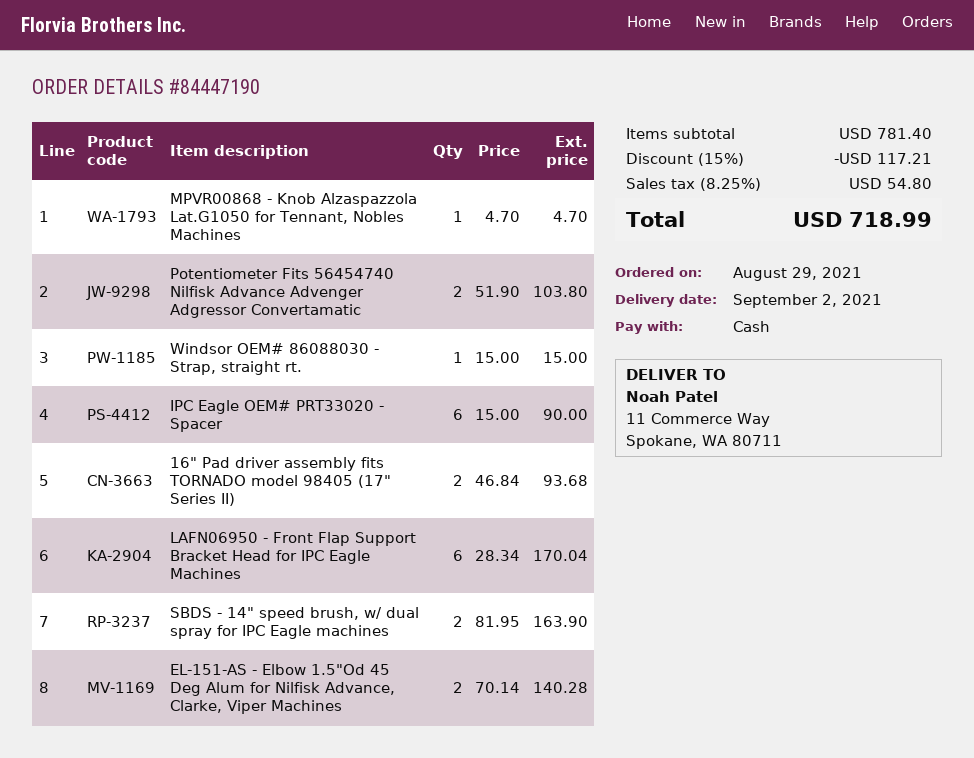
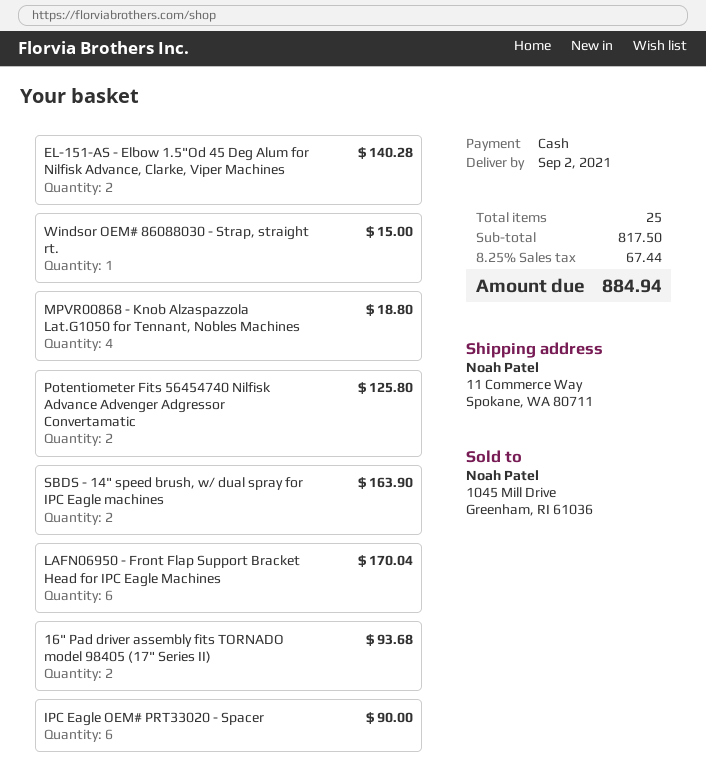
MPVR00868 - Knob Alzaspazzola Lat.G1050 for Tennant, Nobles Machines: 1 for 4.70 -> 4 for 18.80
Potentiometer Fits 56454740 Nilfisk Advance Advenger Adgressor Convertamatic: 2 for 103.80 -> 2 for 125.80
subtotal: 781.40 -> 817.50
discount: 15% = 117.21 -> none
tax: 8.25% = 54.80 -> 8.25% = 67.44
total: 718.99 -> 884.94

